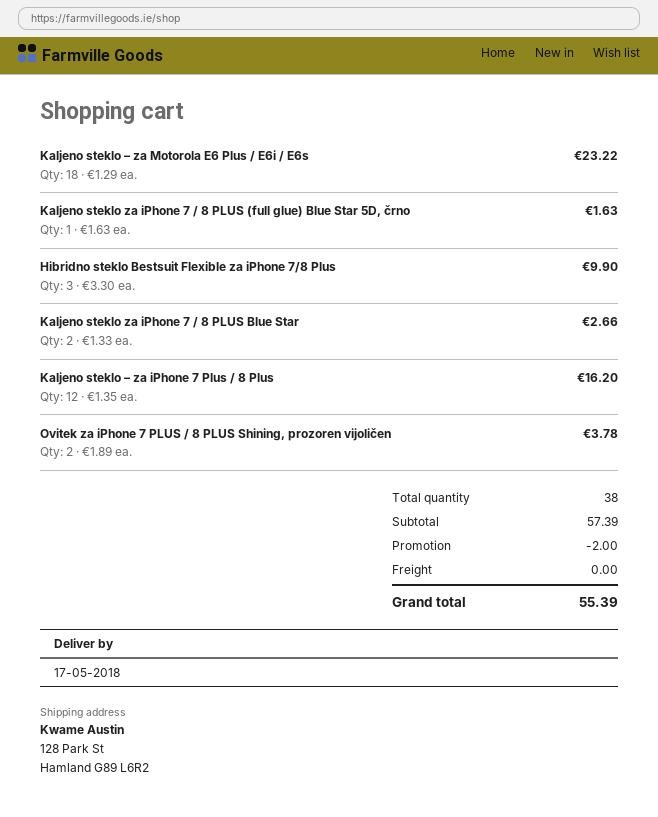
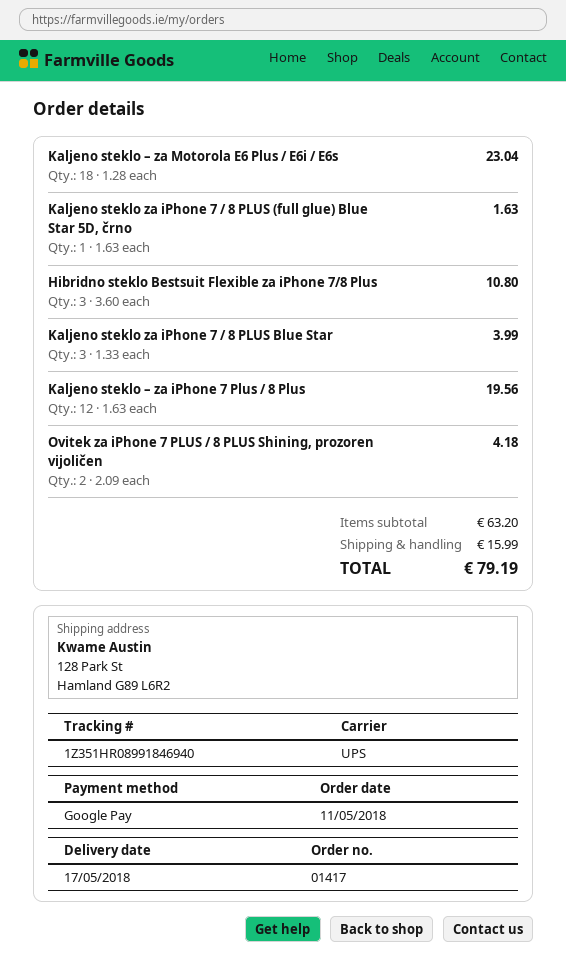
Kaljeno steklo – za Motorola E6 Plus / E6i / E6s: 18 x 1.29 = 23.22 -> 18 x 1.28 = 23.04
Hibridno steklo Bestsuit Flexible za iPhone 7/8 Plus: 3 x 3.30 = 9.90 -> 3 x 3.60 = 10.80
Kaljeno steklo za iPhone 7 / 8 PLUS Blue Star: 2 x 1.33 = 2.66 -> 3 x 1.33 = 3.99
Kaljeno steklo – za iPhone 7 Plus / 8 Plus: 12 x 1.35 = 16.20 -> 12 x 1.63 = 19.56
Ovitek za iPhone 7 PLUS / 8 PLUS Shining, prozoren vijoličen: 2 x 1.89 = 3.78 -> 2 x 2.09 = 4.18
subtotal: 57.39 -> 63.20
discount: 2.00 -> none
shipping: 0.00 -> 15.99
total: 55.39 -> 79.19

